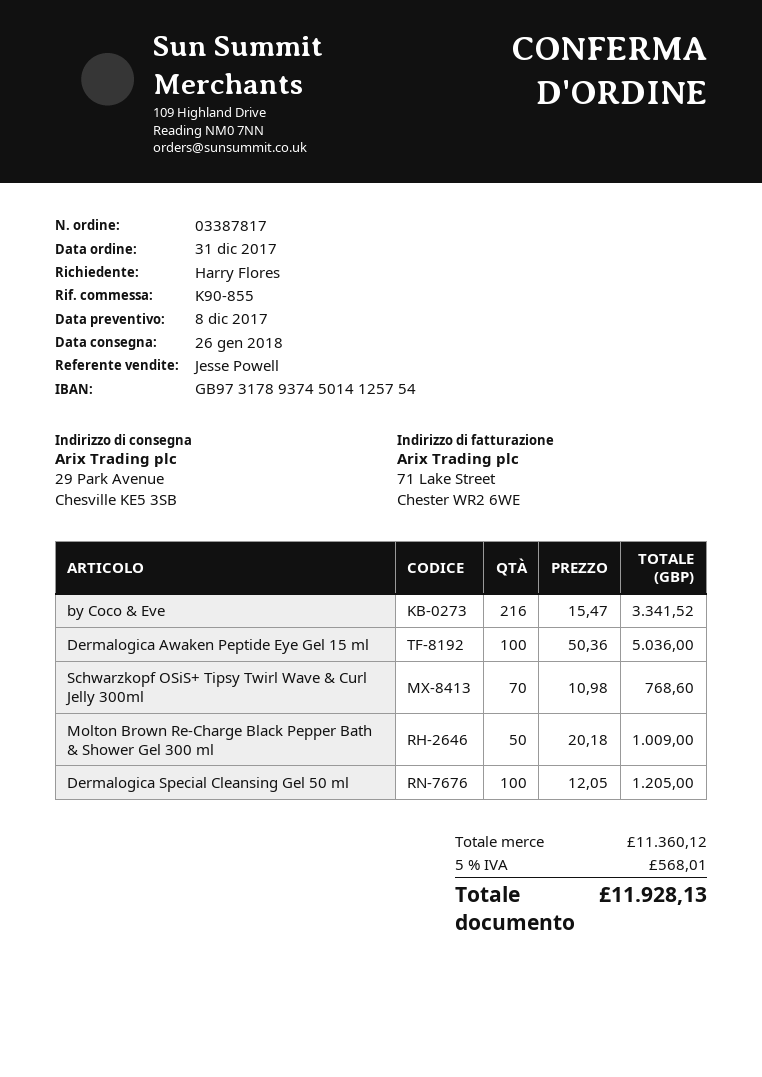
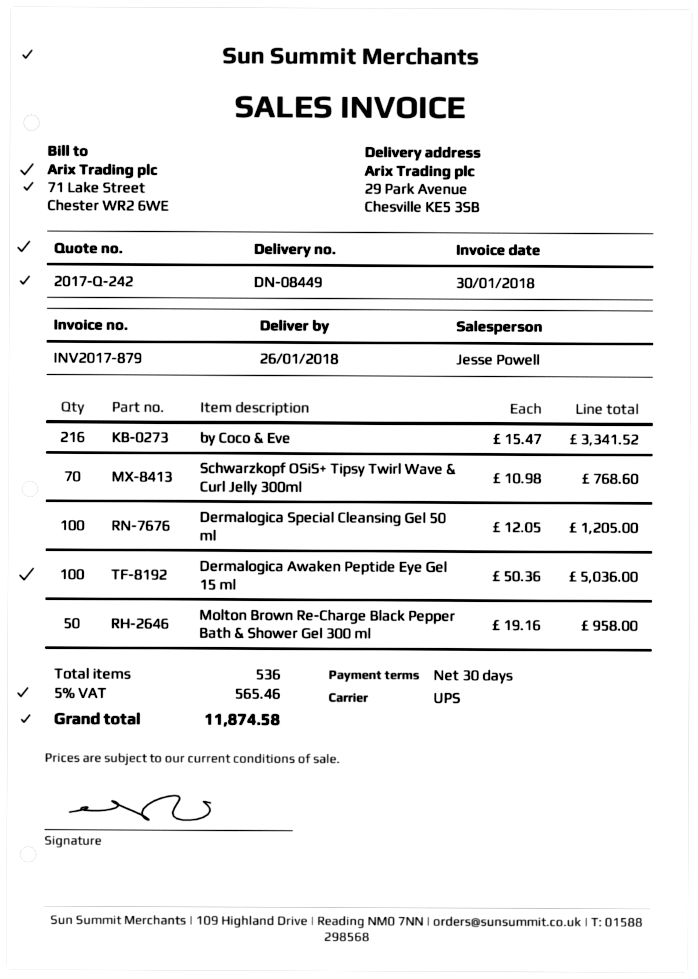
Molton Brown Re-Charge Black Pepper Bath & Shower Gel 300 ml: 50 x 20.18 = 1009.00 -> 50 x 19.16 = 958.00
tax: 5% = 568.01 -> 5% = 565.46
total: 11928.13 -> 11874.58

